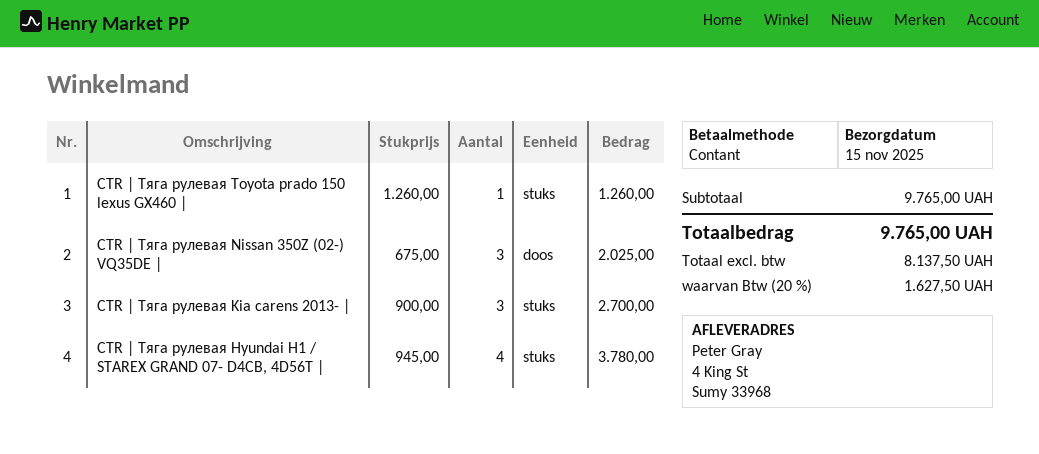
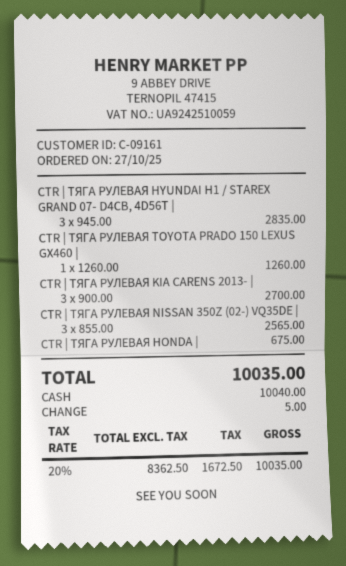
CTR | Тяга рулевая Nissan 350Z (02-) VQ35DE |: 3 x 675.00 = 2025.00 -> 3 x 855.00 = 2565.00
CTR | Тяга рулевая Hyundai H1 / STAREX GRAND 07- D4CB, 4D56T |: 4 x 945.00 = 3780.00 -> 3 x 945.00 = 2835.00
CTR | ТЯГА РУЛЕВАЯ HONDA |: none -> 1 x 675.00 = 675.00
net: 8137.50 -> 8362.50
tax: 20% = 1627.50 -> 20% = 1672.50
total: 9765.00 -> 10035.00

